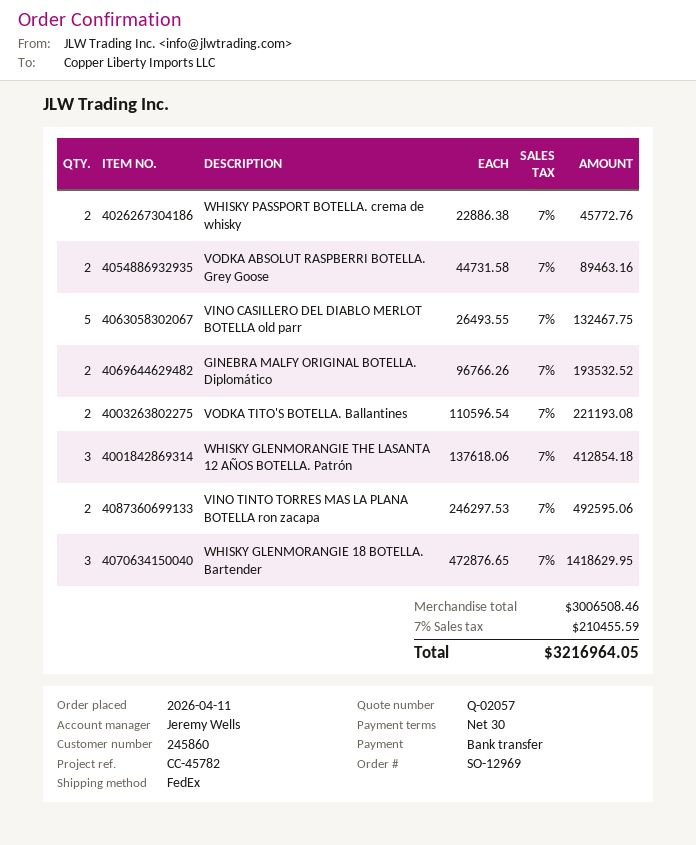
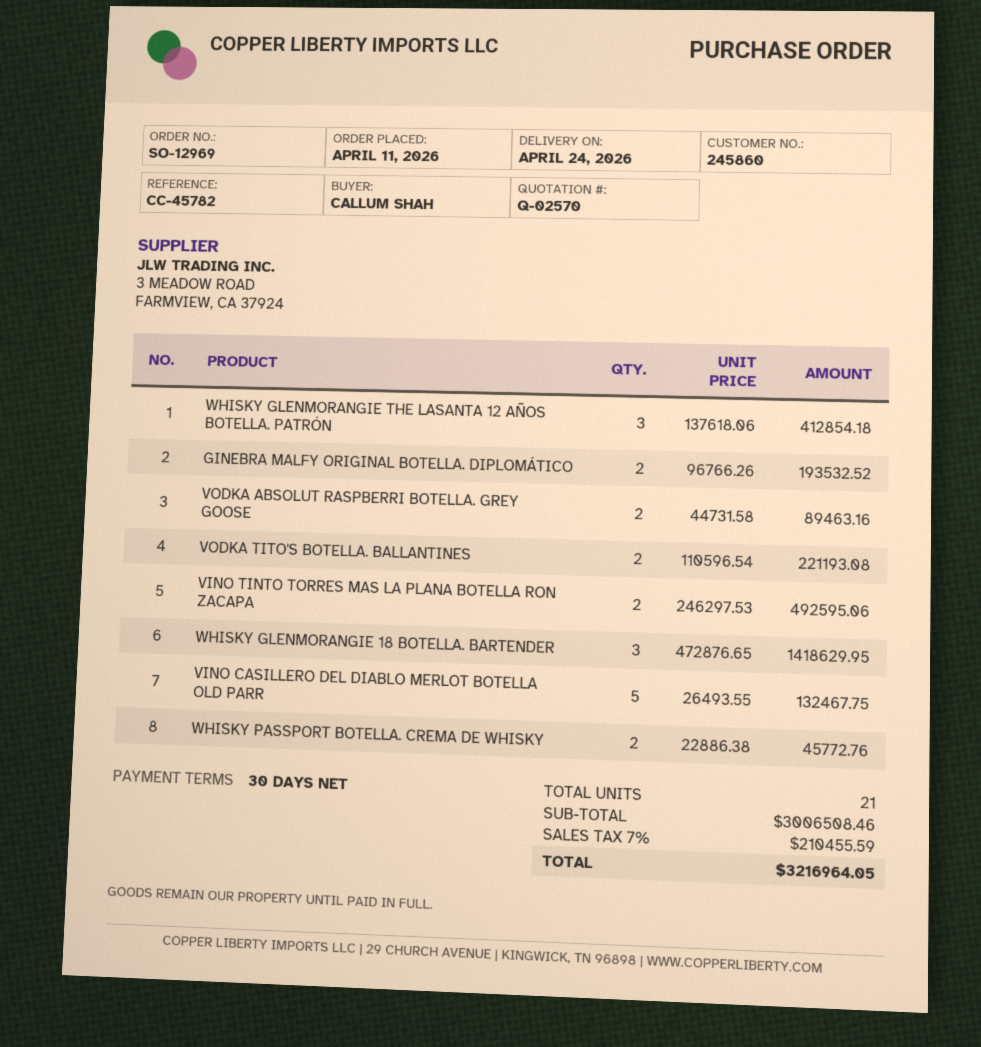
quote number: Q-02057 -> Q-02570

